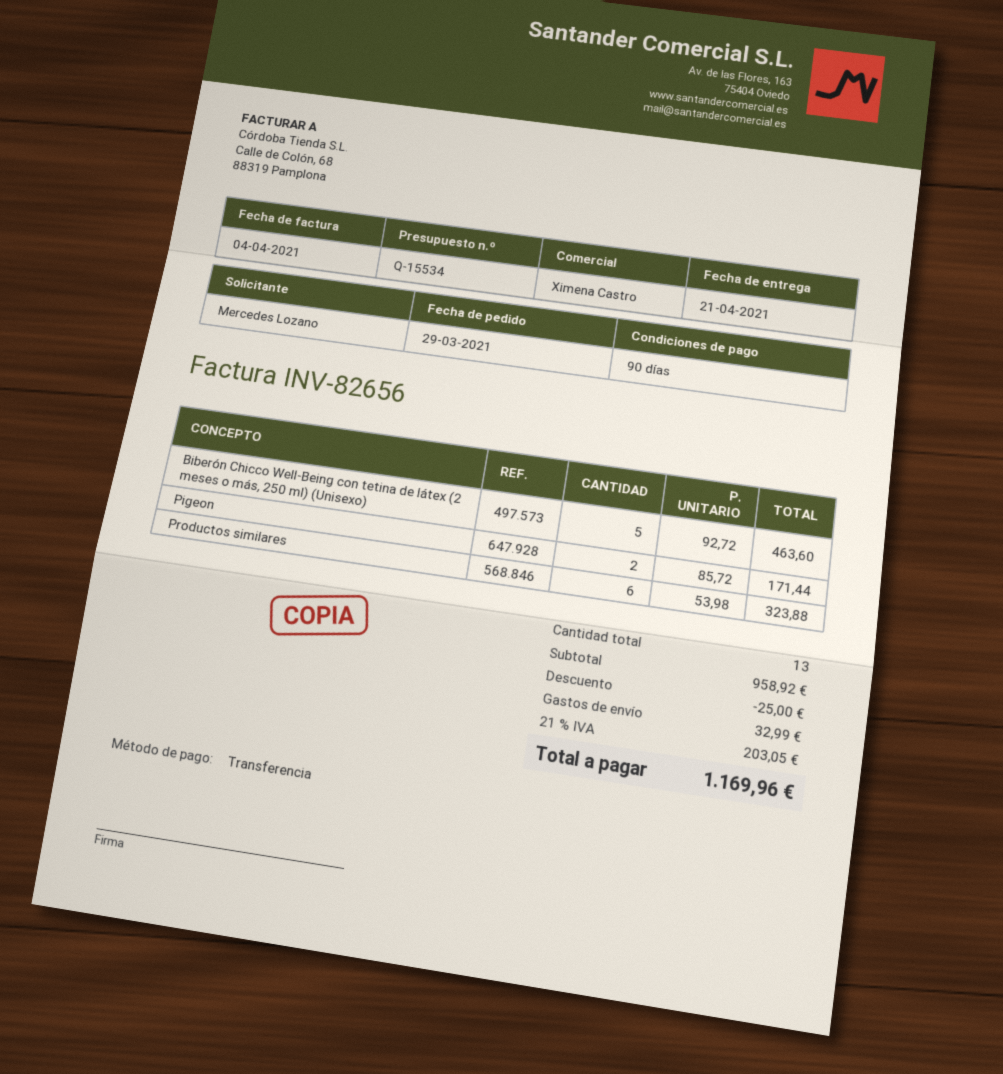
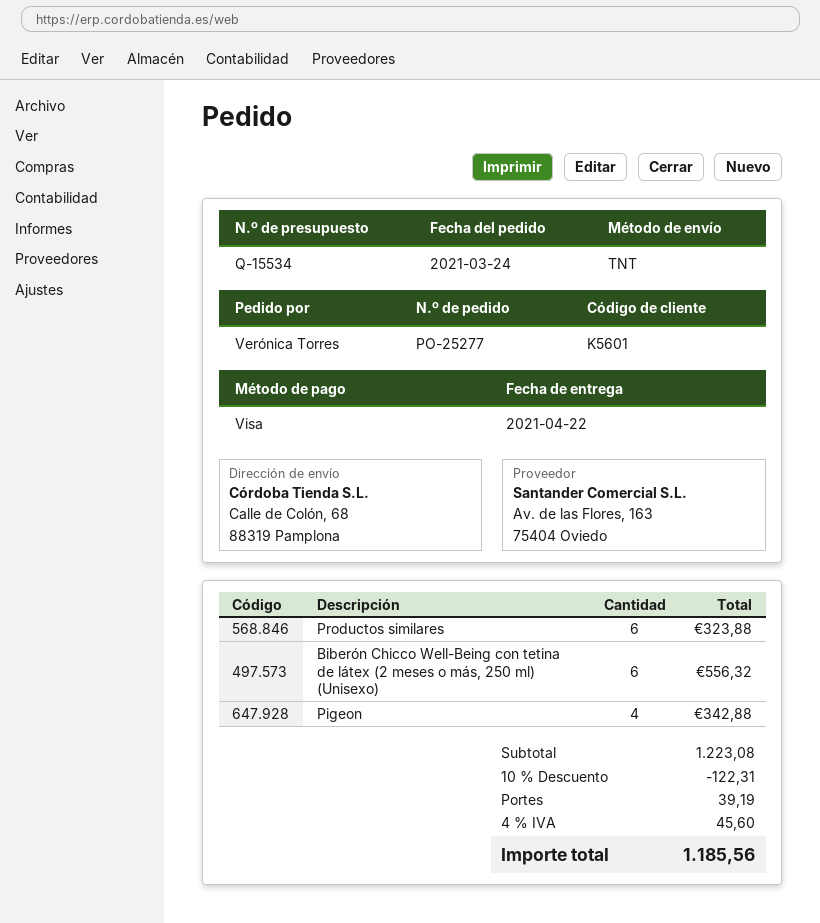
order date: 2021-03-29 -> 2021-03-24
delivery date: 2021-04-21 -> 2021-04-22
ordered by: Mercedes Lozano -> Verónica Torres
payment method: bank transfer -> Visa
Biberón Chicco Well-Being con tetina de látex (2 meses o más, 250 ml) (Unisexo): 5 for 463.60 -> 6 for 556.32
Pigeon: 2 for 171.44 -> 4 for 342.88
subtotal: 958.92 -> 1223.08
discount: 25.00 -> 122.31
shipping: 32.99 -> 39.19
tax: 21% = 203.05 -> 4% = 45.60
total: 1169.96 -> 1185.56

